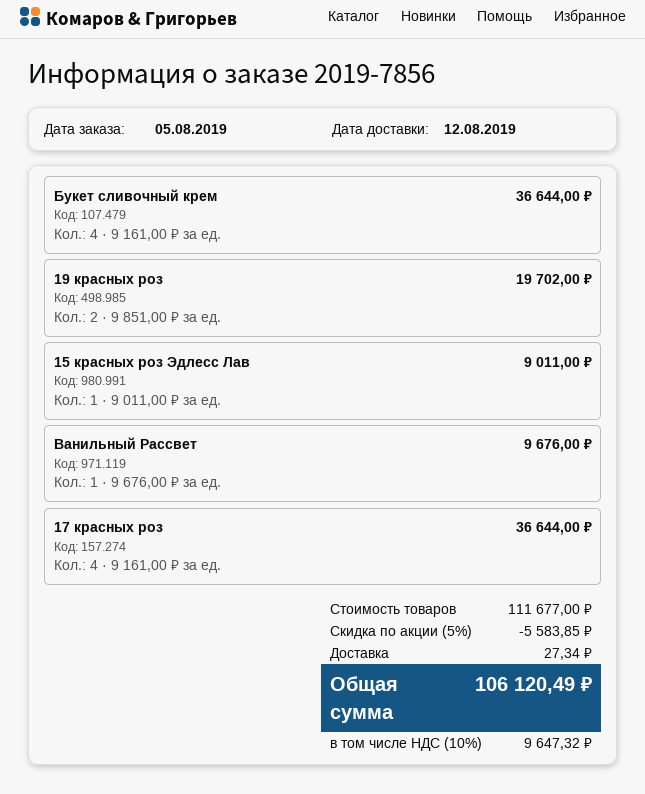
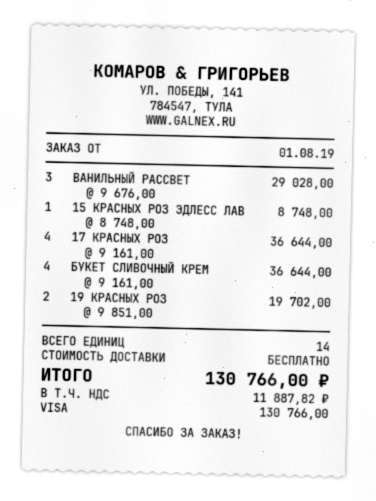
order date: 2019-08-05 -> 2019-08-01
15 красных роз Эдлесс Лав: 1 x 9011.00 = 9011.00 -> 1 x 8748.00 = 8748.00
Ванильный Рассвет: 1 x 9676.00 = 9676.00 -> 3 x 9676.00 = 29028.00
discount: 5% = 5583.85 -> none
shipping: 27.34 -> 0.00
tax: 9647.32 -> 11887.82
total: 106120.49 -> 130766.00

